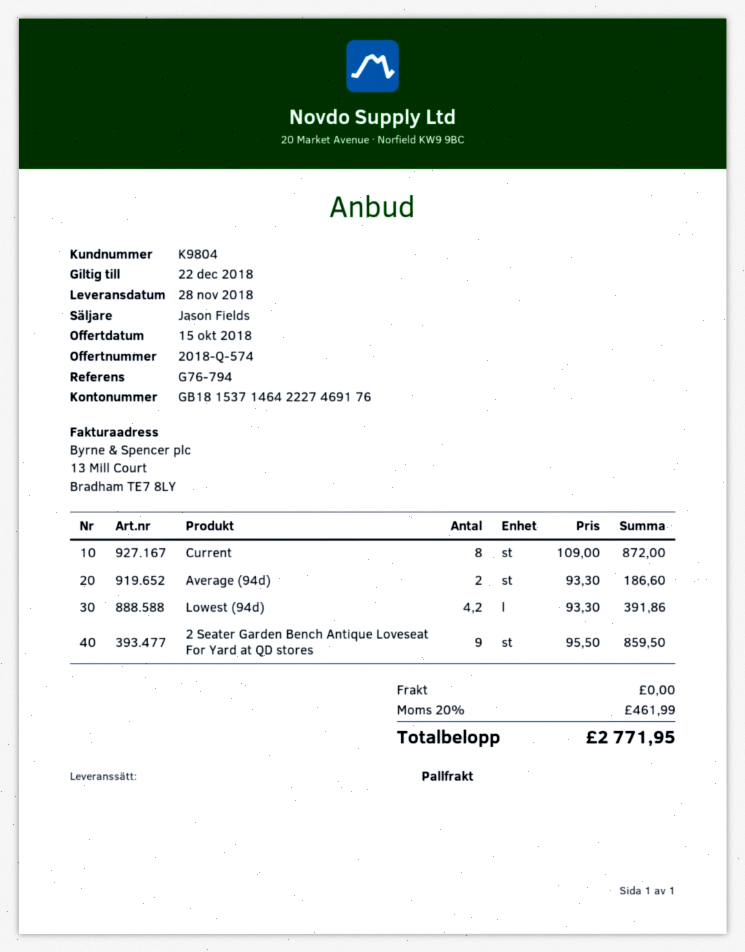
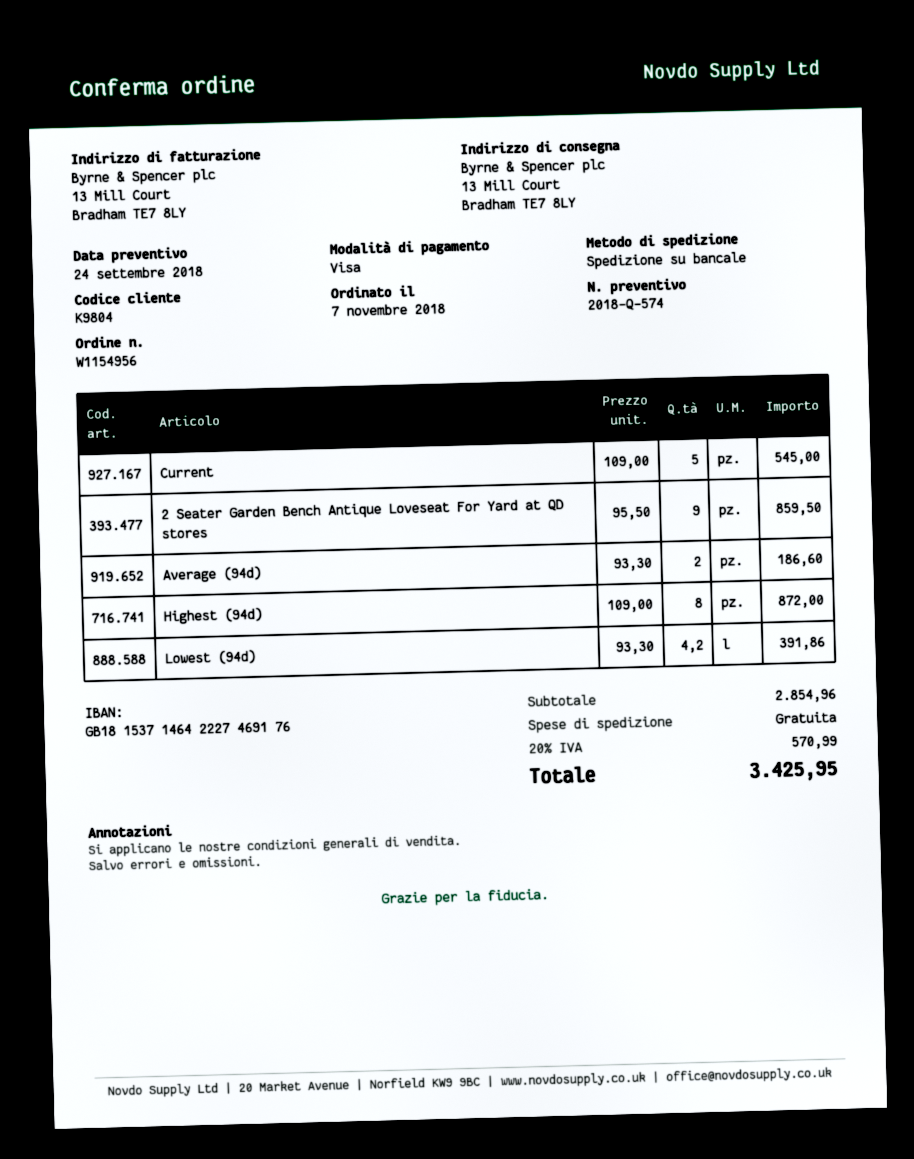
quote date: 2018-10-15 -> 2018-09-24
Current: 8 x 109.00 = 872.00 -> 5 x 109.00 = 545.00
Highest (94d): none -> 8 x 109.00 = 872.00
tax: 20% = 461.99 -> 20% = 570.99
total: 2771.95 -> 3425.95

